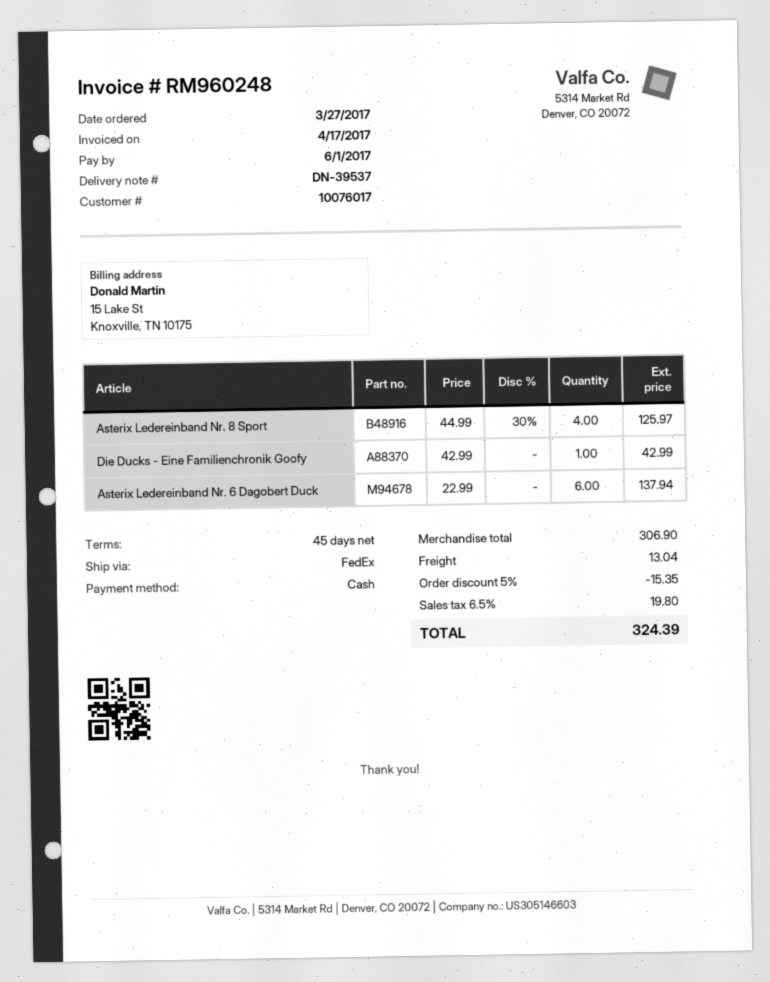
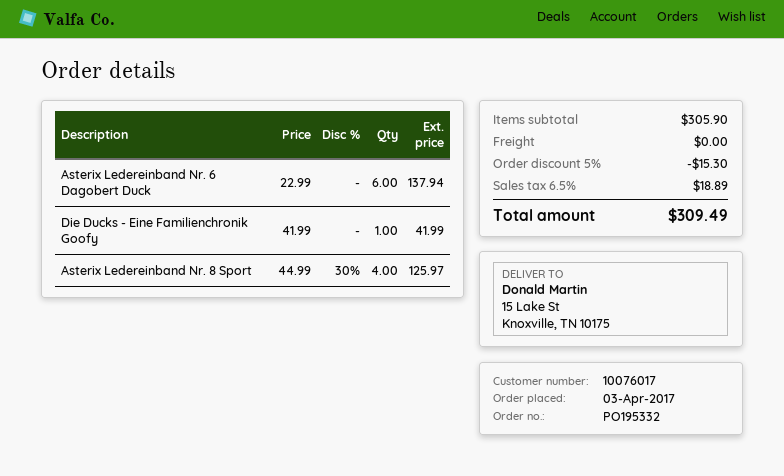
order date: 2017-03-27 -> 2017-04-03
Die Ducks - Eine Familienchronik Goofy: 1 x 42.99 = 42.99 -> 1 x 41.99 = 41.99
subtotal: 306.90 -> 305.90
discount: 5% = 15.35 -> 5% = 15.30
shipping: 13.04 -> 0.00
tax: 6.5% = 19.80 -> 6.5% = 18.89
total: 324.39 -> 309.49

